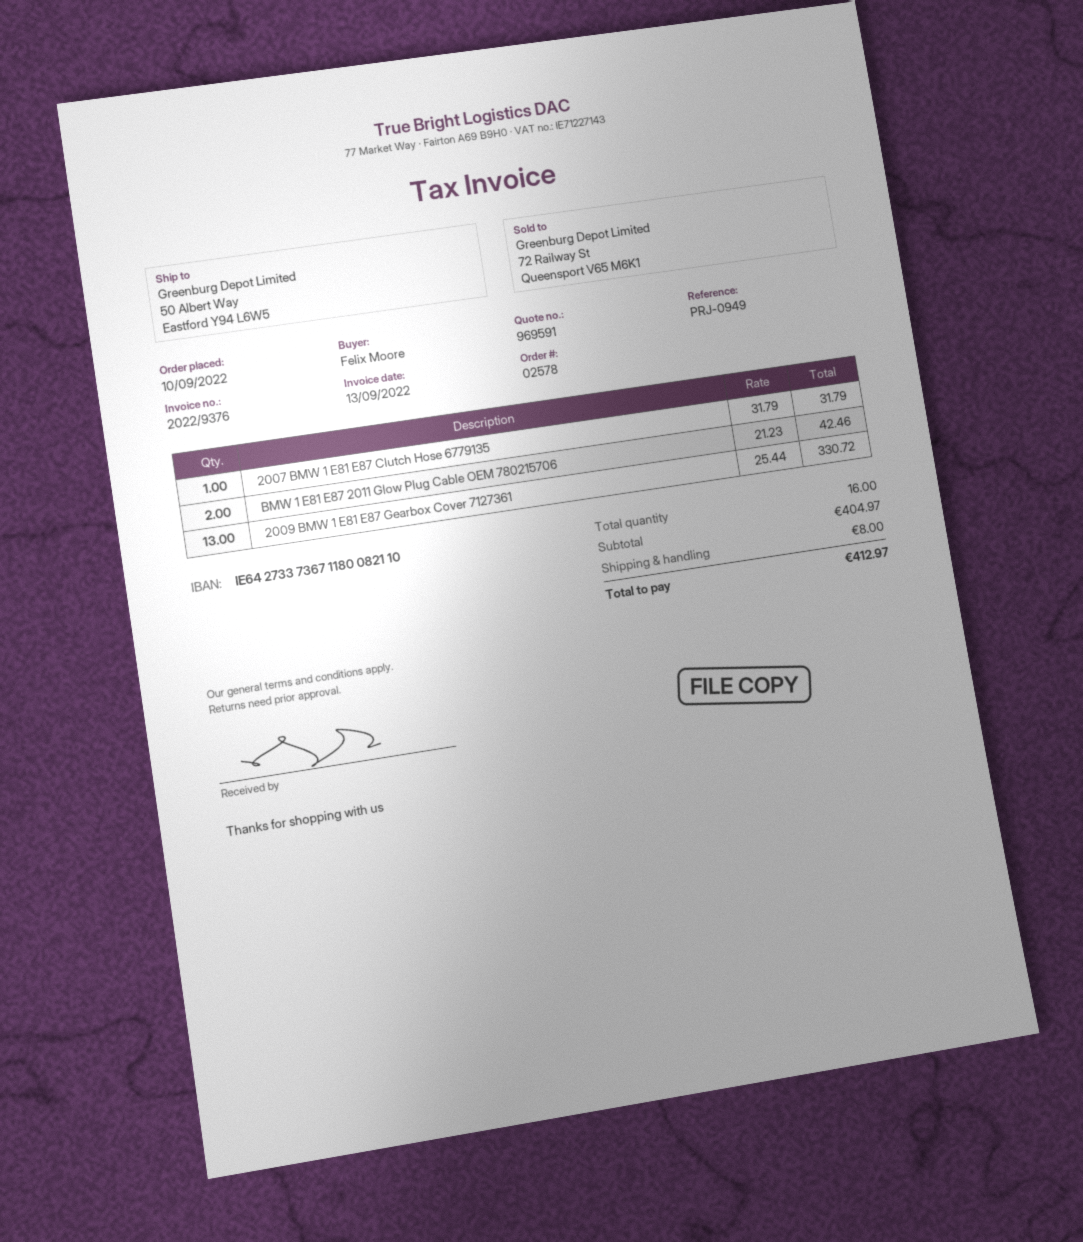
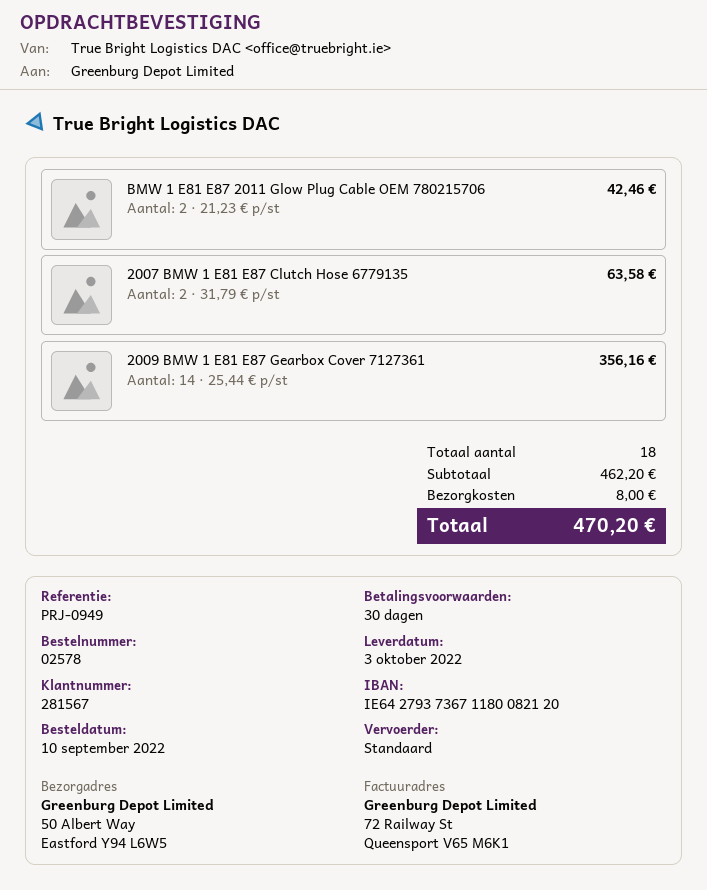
bank account: IE64273373671180082110 -> IE64279373671180082120
2007 BMW 1 E81 E87 Clutch Hose 6779135: 1 x 31.79 = 31.79 -> 2 x 31.79 = 63.58
2009 BMW 1 E81 E87 Gearbox Cover 7127361: 13 x 25.44 = 330.72 -> 14 x 25.44 = 356.16
total quantity: 16 -> 18
subtotal: 404.97 -> 462.20
total: 412.97 -> 470.20

